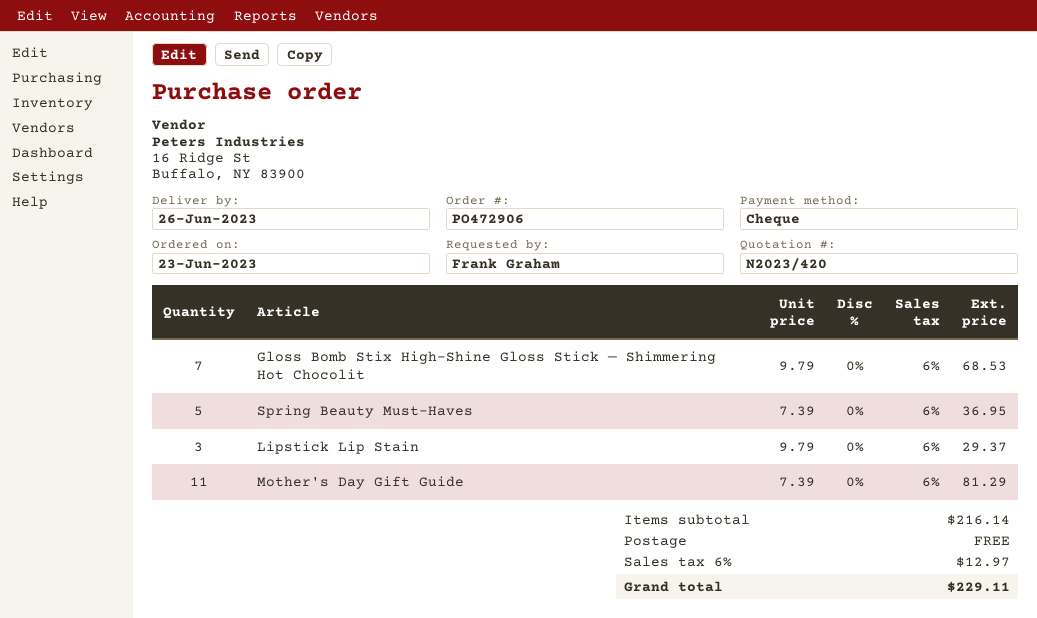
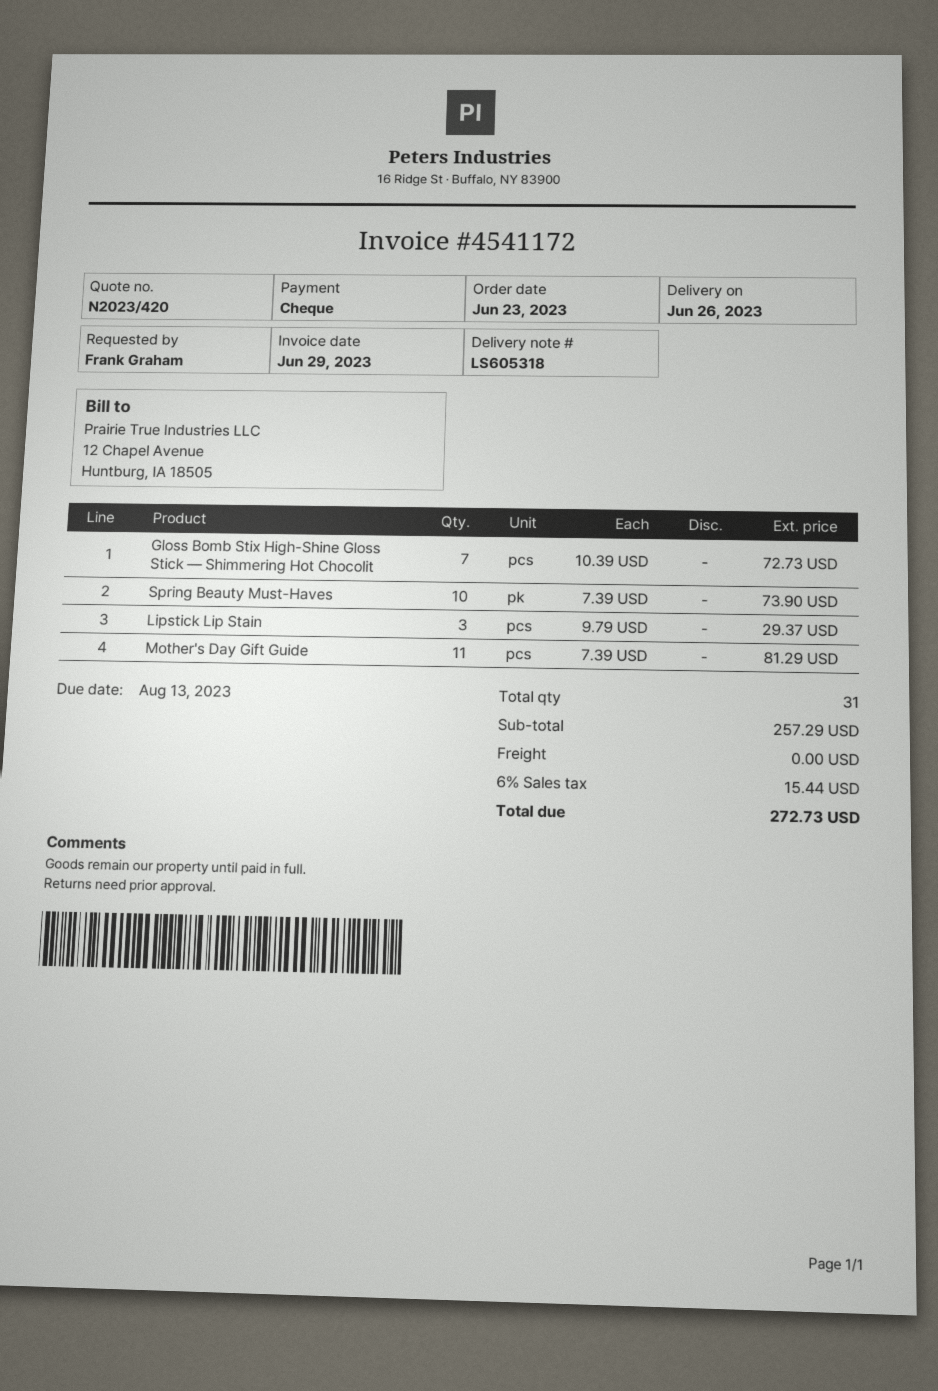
Gloss Bomb Stix High-Shine Gloss Stick — Shimmering Hot Chocolit: 7 x 9.79 = 68.53 -> 7 x 10.39 = 72.73
Spring Beauty Must-Haves: 5 x 7.39 = 36.95 -> 10 x 7.39 = 73.90
subtotal: 216.14 -> 257.29
tax: 6% = 12.97 -> 6% = 15.44
total: 229.11 -> 272.73

